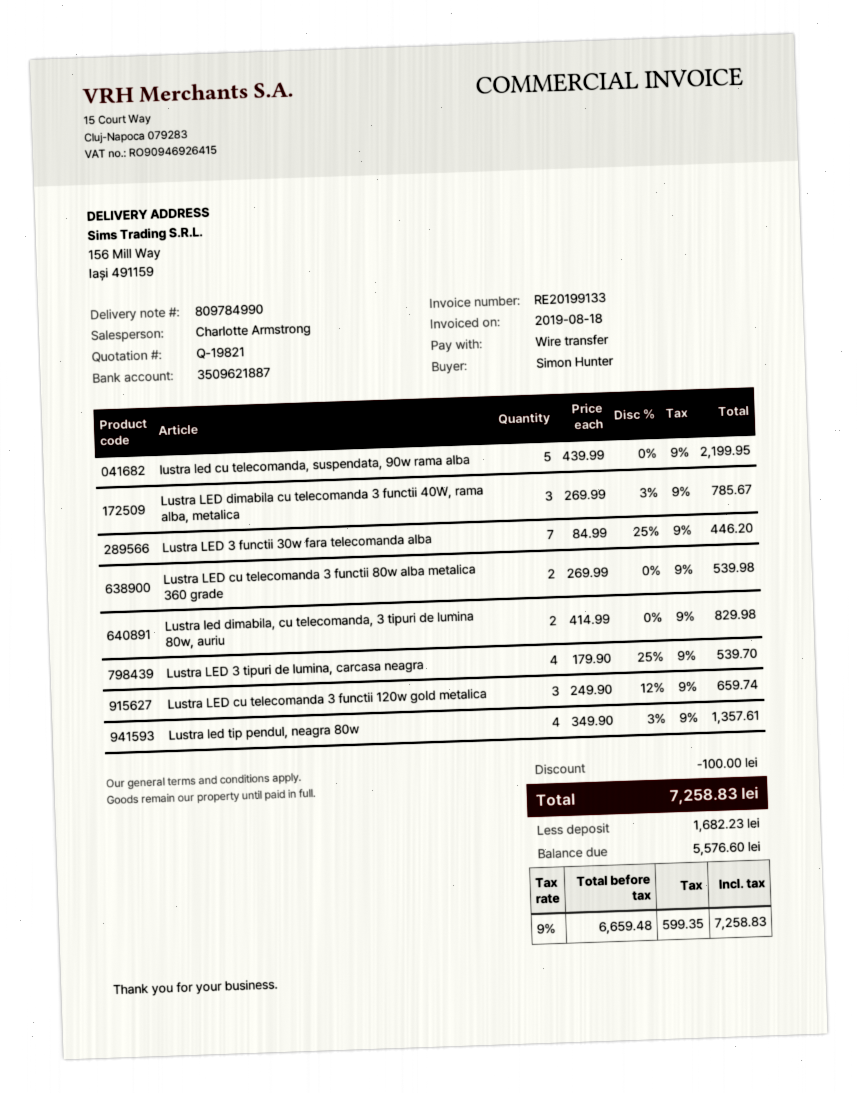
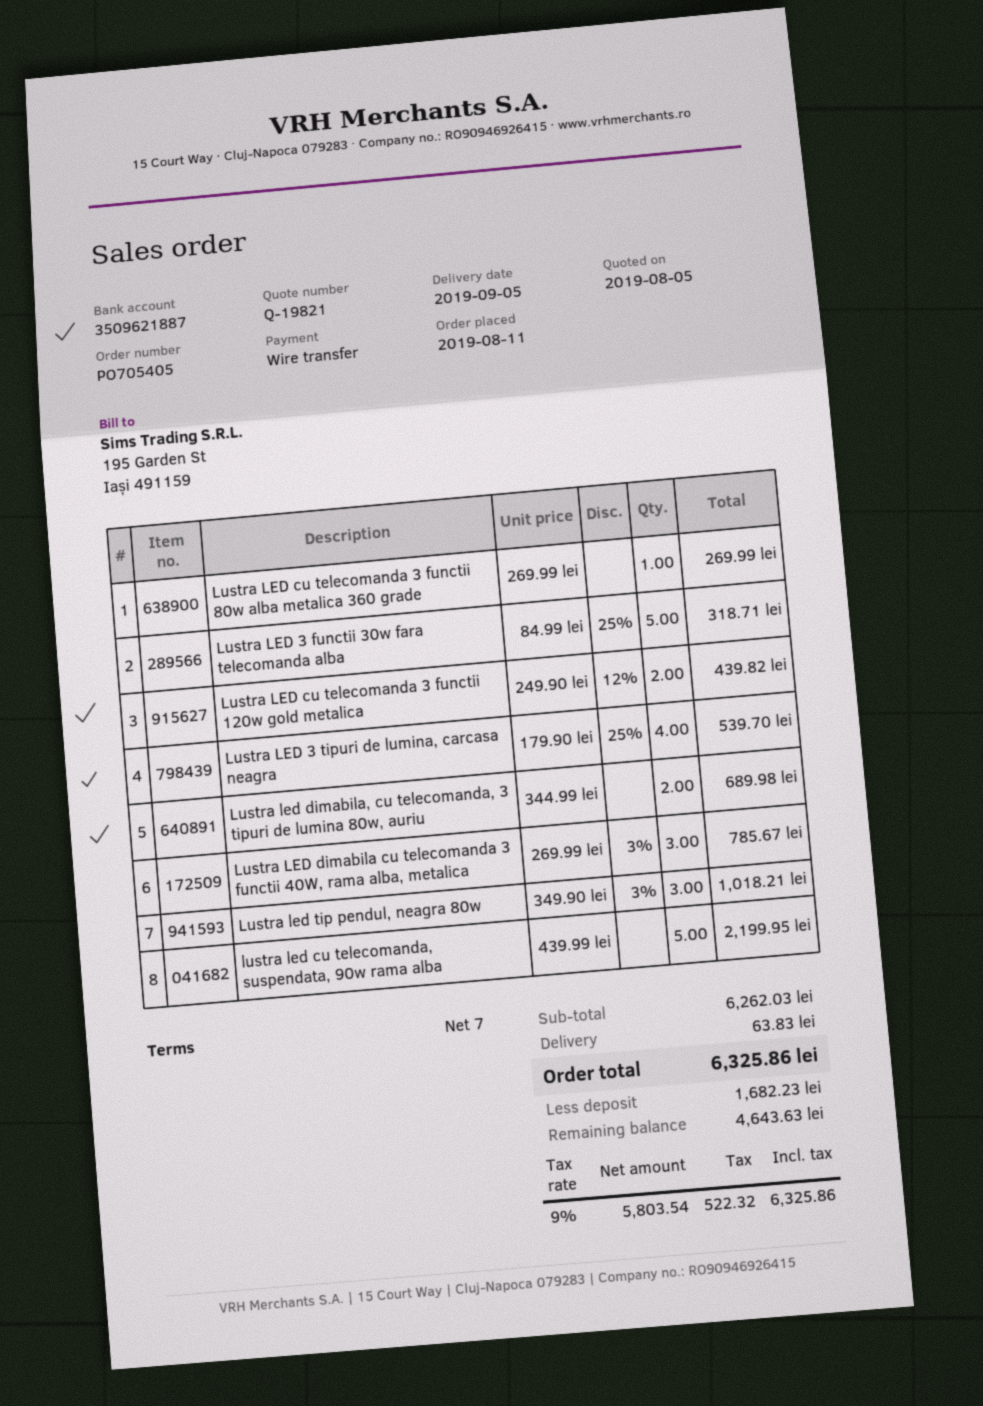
Lustra LED 3 functii 30w fara telecomanda alba: 7 x 84.99 - 25% = 446.20 -> 5 x 84.99 - 25% = 318.71
Lustra LED cu telecomanda 3 functii 80w alba metalica 360 grade: 2 x 269.99 = 539.98 -> 1 x 269.99 = 269.99
Lustra led dimabila, cu telecomanda, 3 tipuri de lumina 80w, auriu: 2 x 414.99 = 829.98 -> 2 x 344.99 = 689.98
Lustra LED cu telecomanda 3 functii 120w gold metalica: 3 x 249.90 - 12% = 659.74 -> 2 x 249.90 - 12% = 439.82
Lustra led tip pendul, neagra 80w: 4 x 349.90 - 3% = 1357.61 -> 3 x 349.90 - 3% = 1018.21
discount: 100.00 -> none
shipping: none -> 63.83
net: 6659.48 -> 5803.54
tax: 9% = 599.35 -> 9% = 522.32
total: 7258.83 -> 6325.86
balance: 5576.60 -> 4643.63

